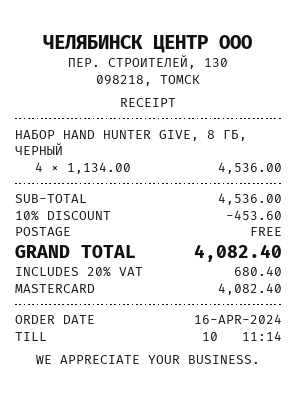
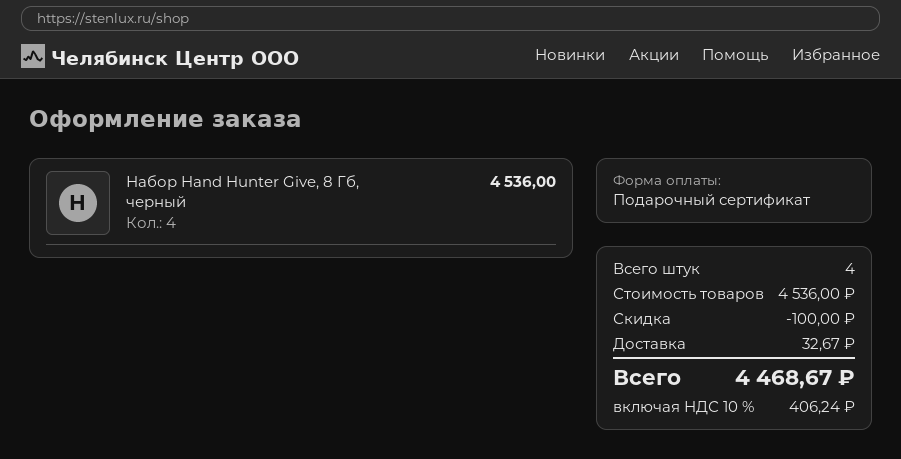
payment method: Mastercard -> gift card
discount: 453.60 -> 100.00
shipping: 0.00 -> 32.67
tax: 20% = 680.40 -> 10% = 406.24
total: 4082.40 -> 4468.67

